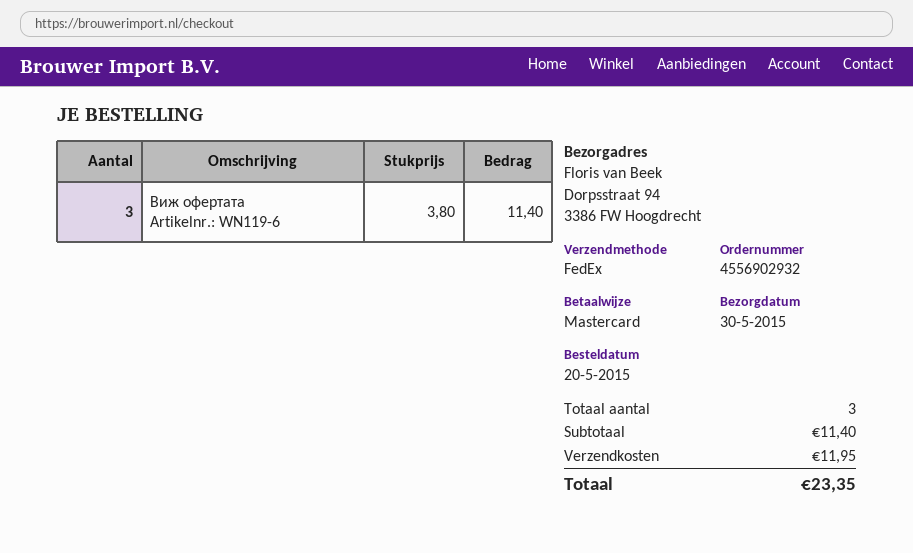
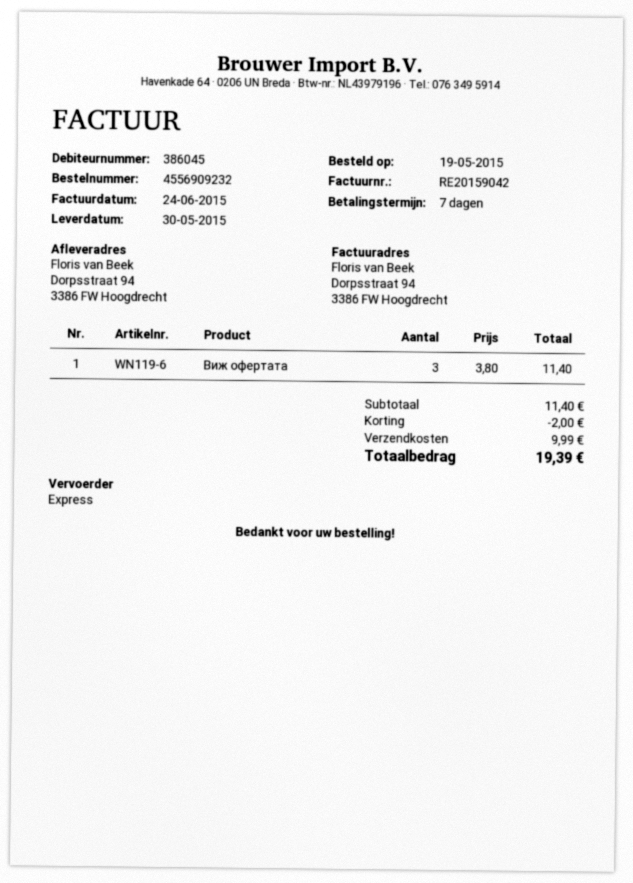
order number: 4556902932 -> 4556909232
order date: 2015-05-20 -> 2015-05-19
shipping method: FedEx -> express
discount: none -> 2.00
shipping: 11.95 -> 9.99
total: 23.35 -> 19.39

